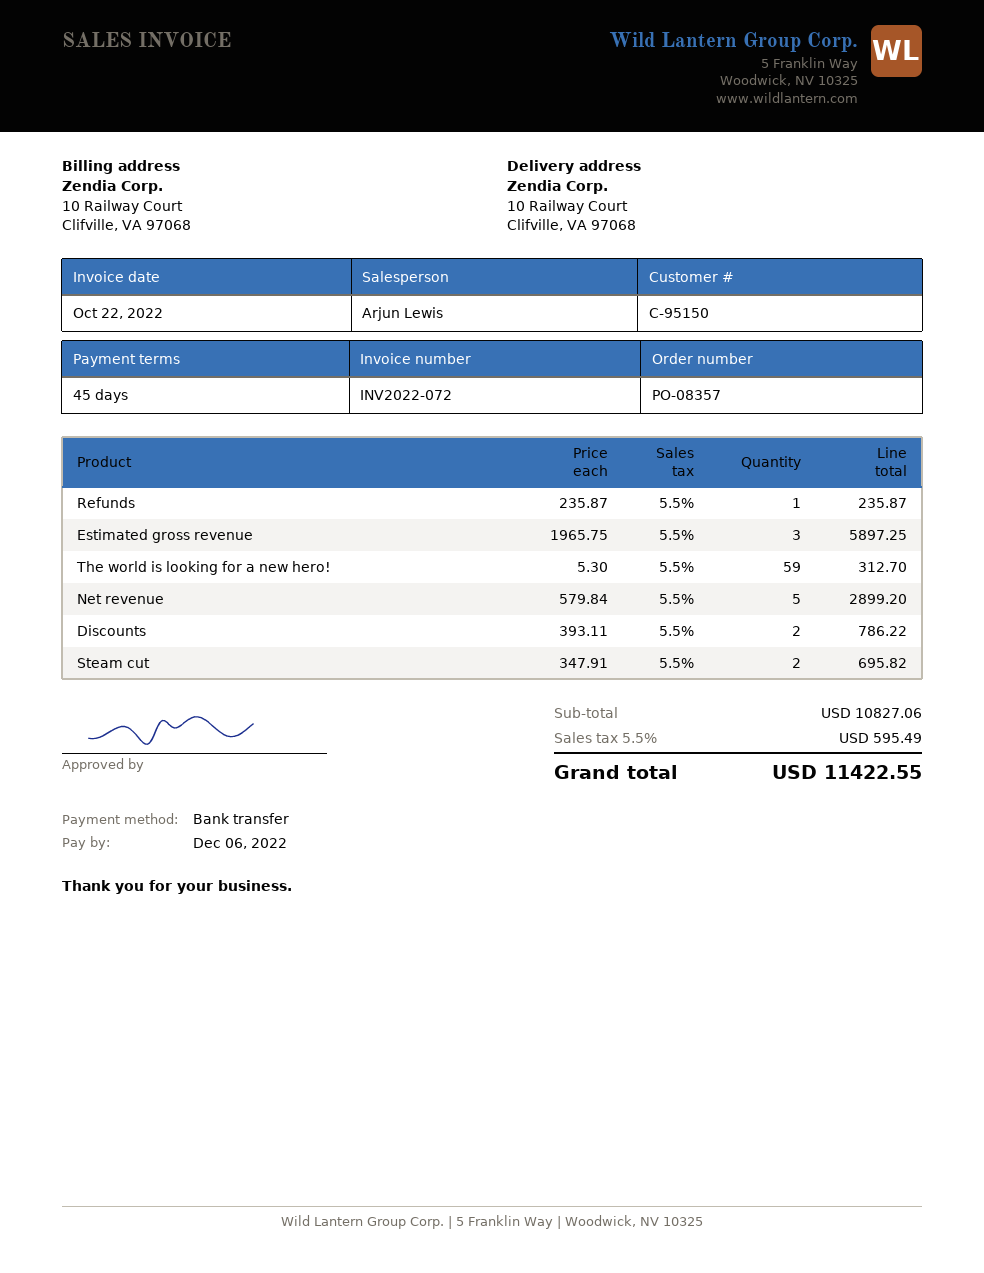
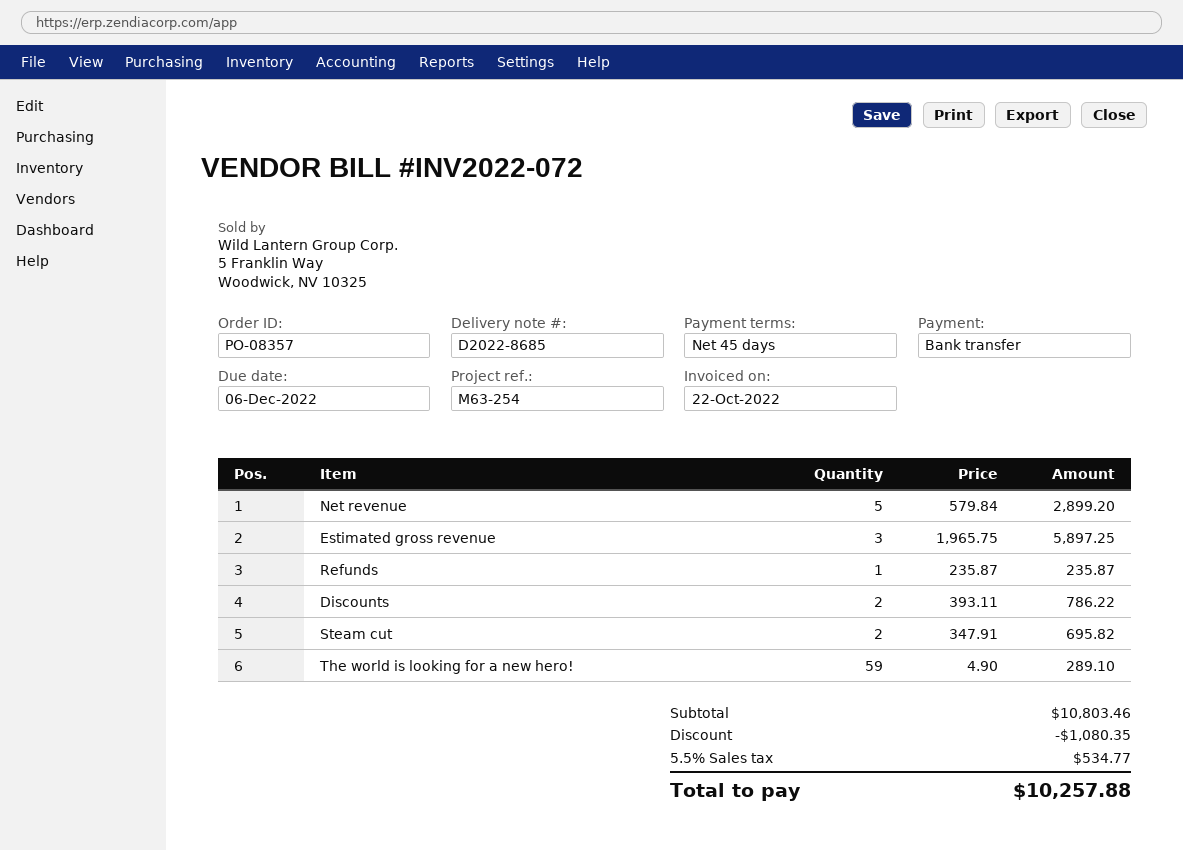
The world is looking for a new hero!: 59 x 5.30 = 312.70 -> 59 x 4.90 = 289.10
subtotal: 10827.06 -> 10803.46
discount: none -> 1080.35
tax: 5.5% = 595.49 -> 5.5% = 534.77
total: 11422.55 -> 10257.88

